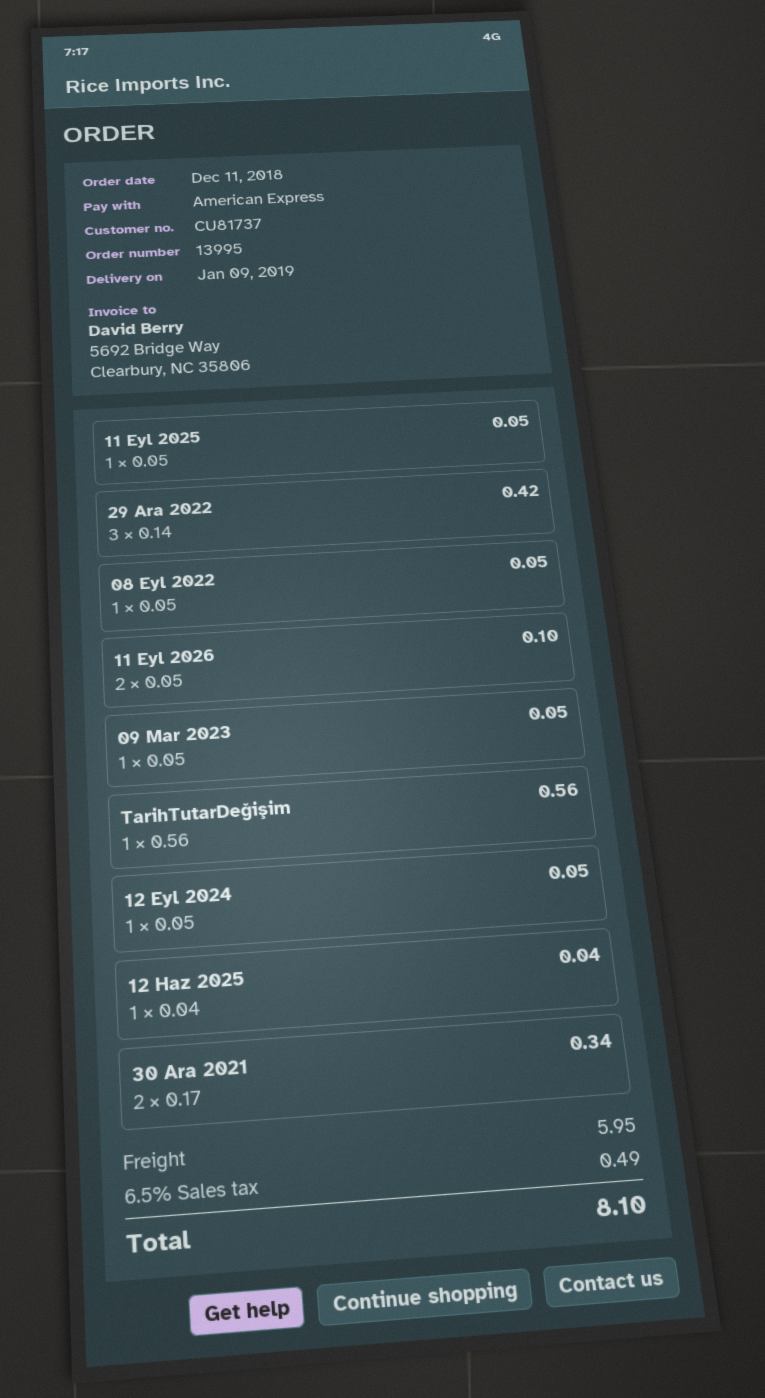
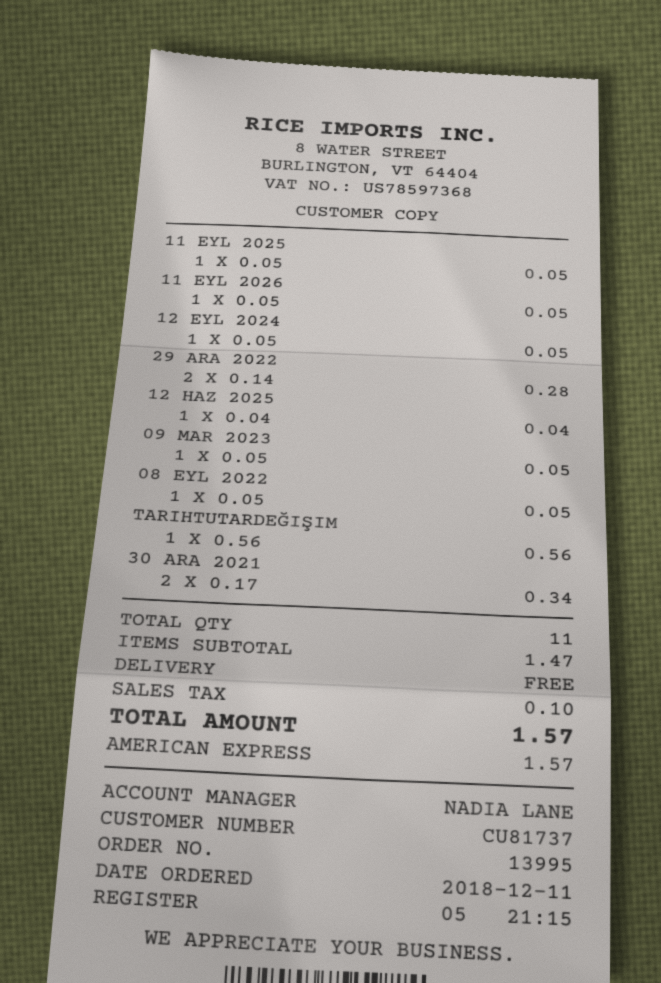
29 Ara 2022: 3 x 0.14 = 0.42 -> 2 x 0.14 = 0.28
11 Eyl 2026: 2 x 0.05 = 0.10 -> 1 x 0.05 = 0.05
shipping: 5.95 -> 0.00
tax: 0.49 -> 0.10
total: 8.10 -> 1.57

